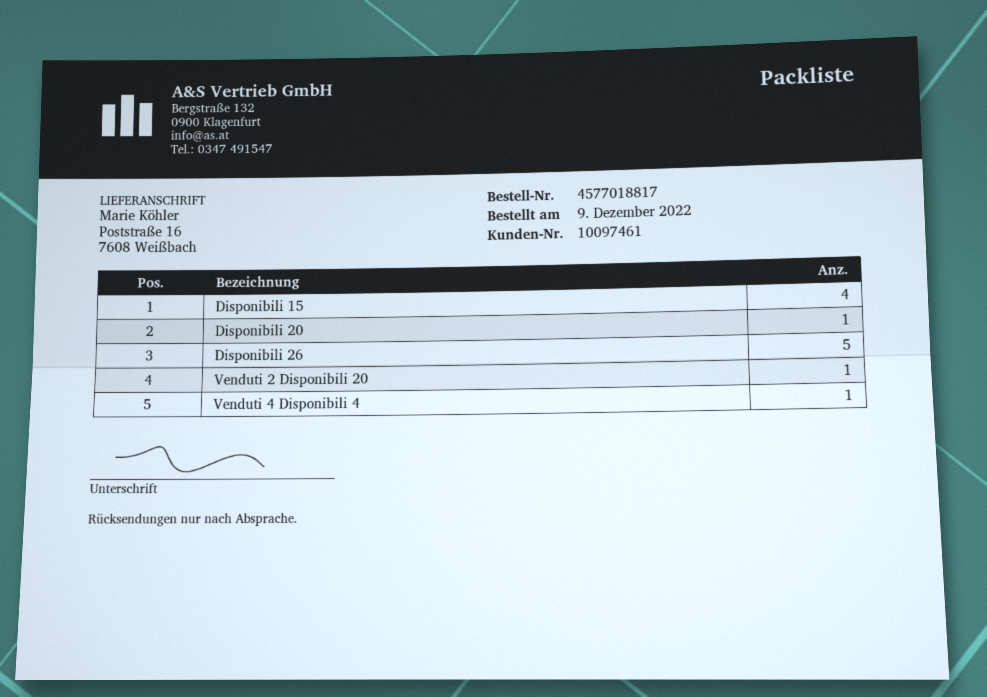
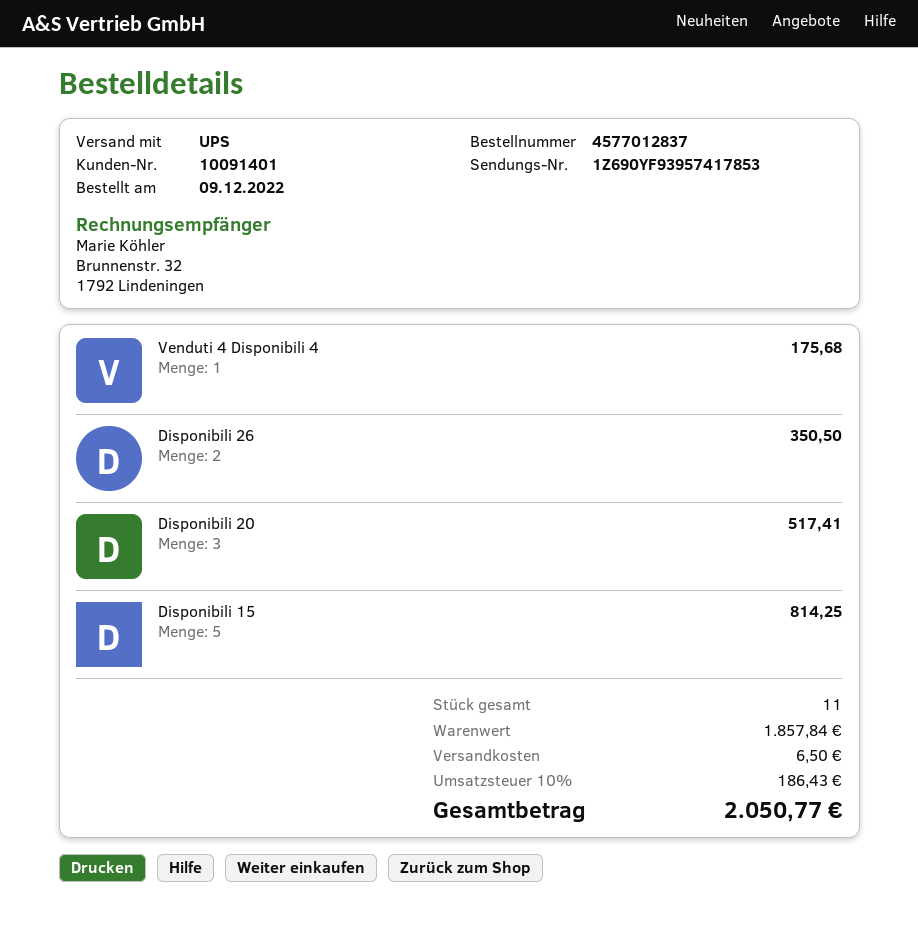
order number: 4577018817 -> 4577012837
customer number: 10097461 -> 10091401
Disponibili 15: 4 -> 5
Disponibili 20: 1 -> 3
Disponibili 26: 5 -> 2
Venduti 2 Disponibili 20: 1 -> none

